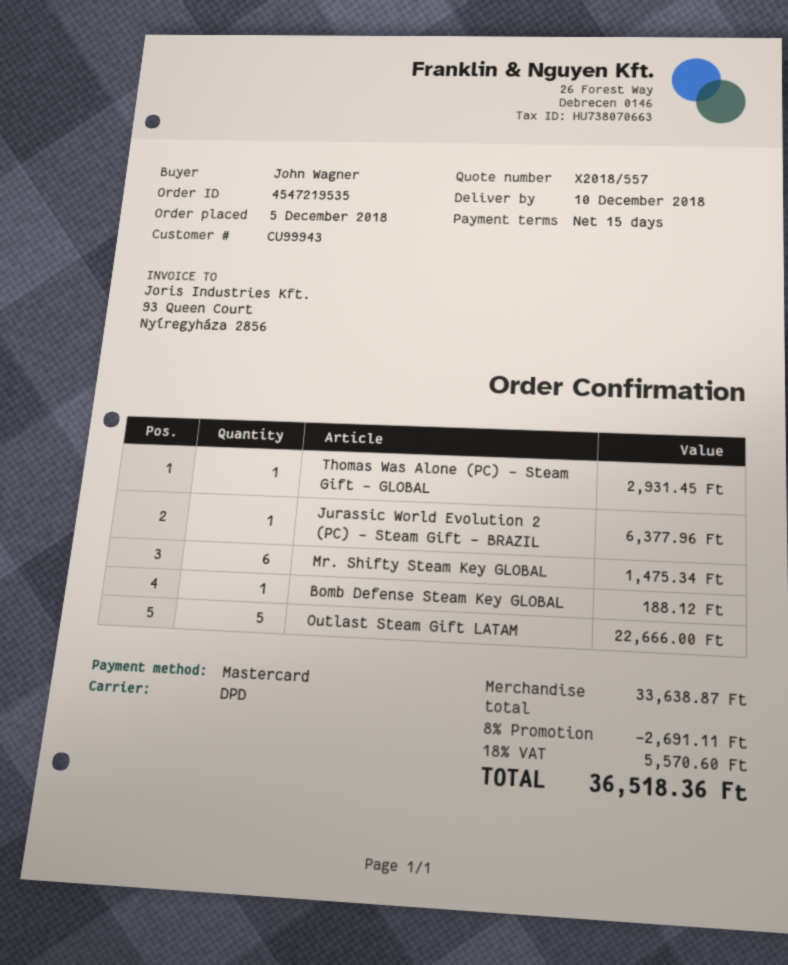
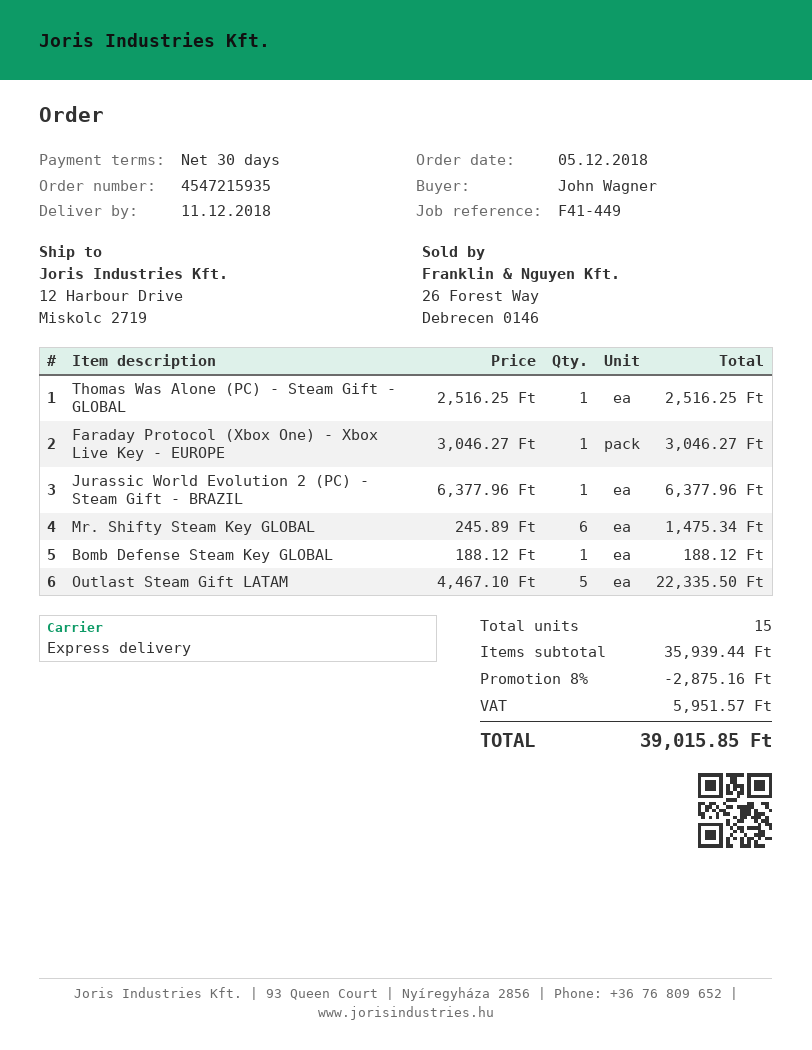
order number: 4547219535 -> 4547215935
delivery date: 2018-12-10 -> 2018-12-11
payment terms: 15 days -> 30 days
shipping method: DPD -> express
Thomas Was Alone (PC) - Steam Gift - GLOBAL: 1 for 2931.45 -> 1 for 2516.25
Outlast Steam Gift LATAM: 5 for 22666.00 -> 5 for 22335.50
Faraday Protocol (Xbox One) - Xbox Live Key - EUROPE: none -> 1 for 3046.27
subtotal: 33638.87 -> 35939.44
discount: 8% = 2691.11 -> 8% = 2875.16
tax: 5570.60 -> 5951.57
total: 36518.36 -> 39015.85

